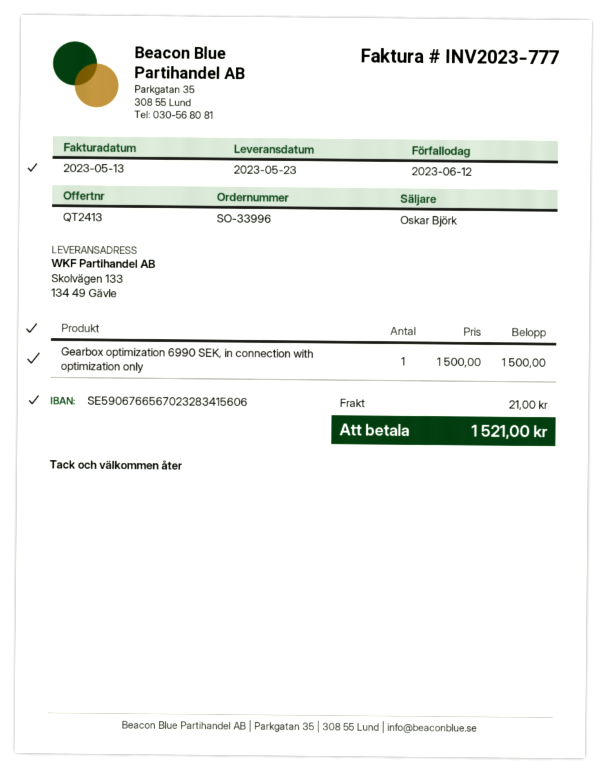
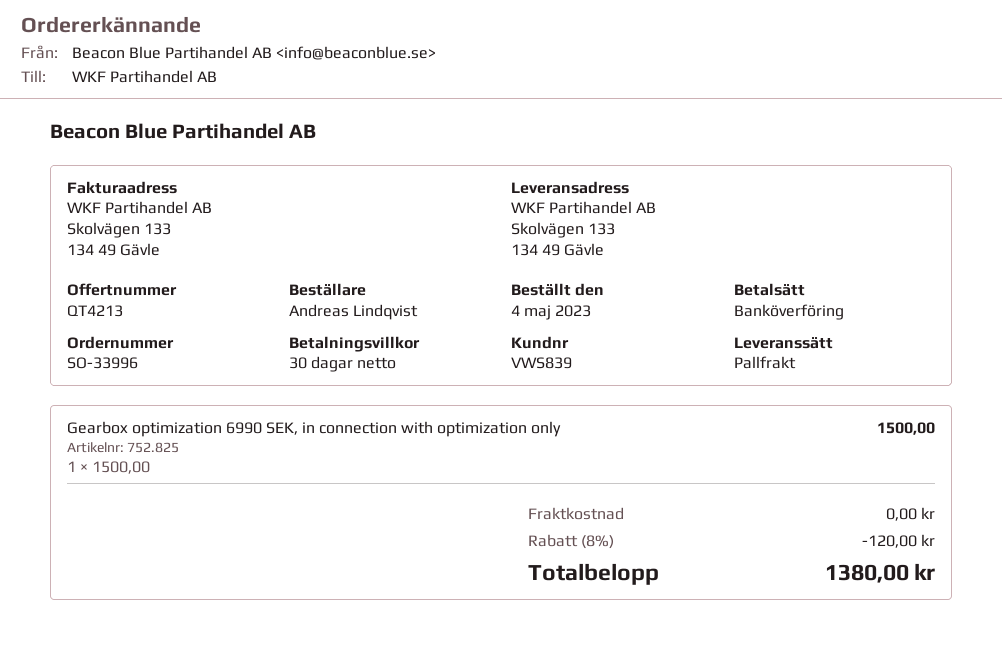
quote number: QT2413 -> QT4213
discount: none -> 8% = 120.00
shipping: 21.00 -> 0.00
total: 1521.00 -> 1380.00

